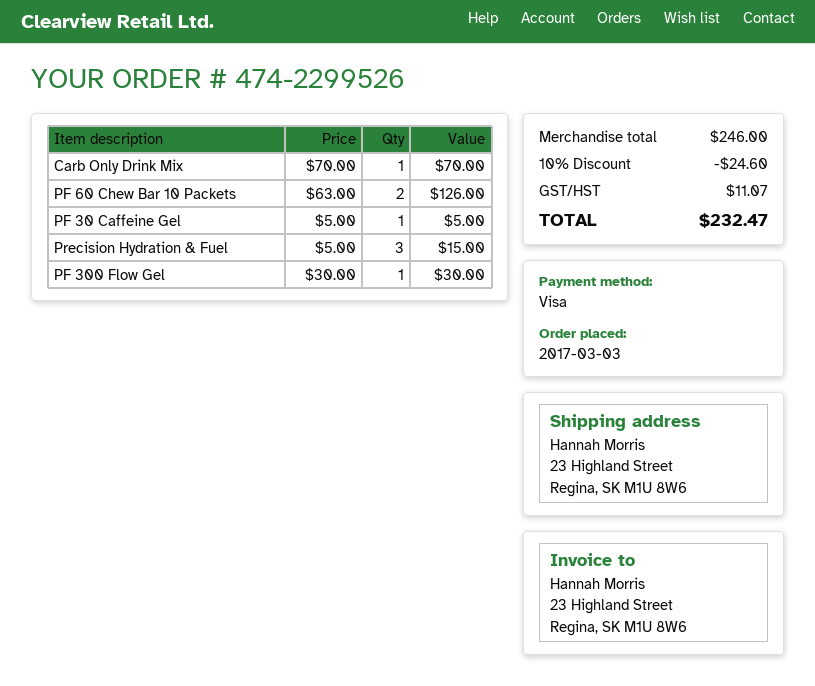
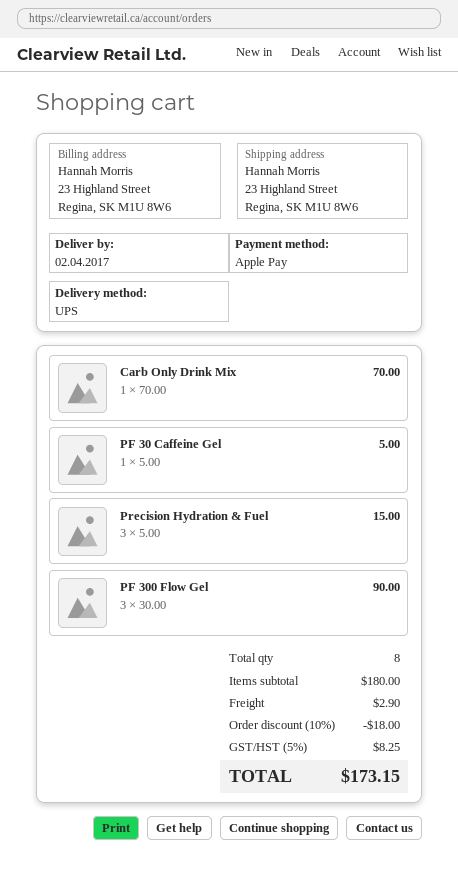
payment method: Visa -> Apple Pay
PF 60 Chew Bar 10 Packets: 2 x 63.00 = 126.00 -> none
PF 300 Flow Gel: 1 x 30.00 = 30.00 -> 3 x 30.00 = 90.00
subtotal: 246.00 -> 180.00
discount: 10% = 24.60 -> 10% = 18.00
shipping: none -> 2.90
tax: 11.07 -> 8.25
total: 232.47 -> 173.15

